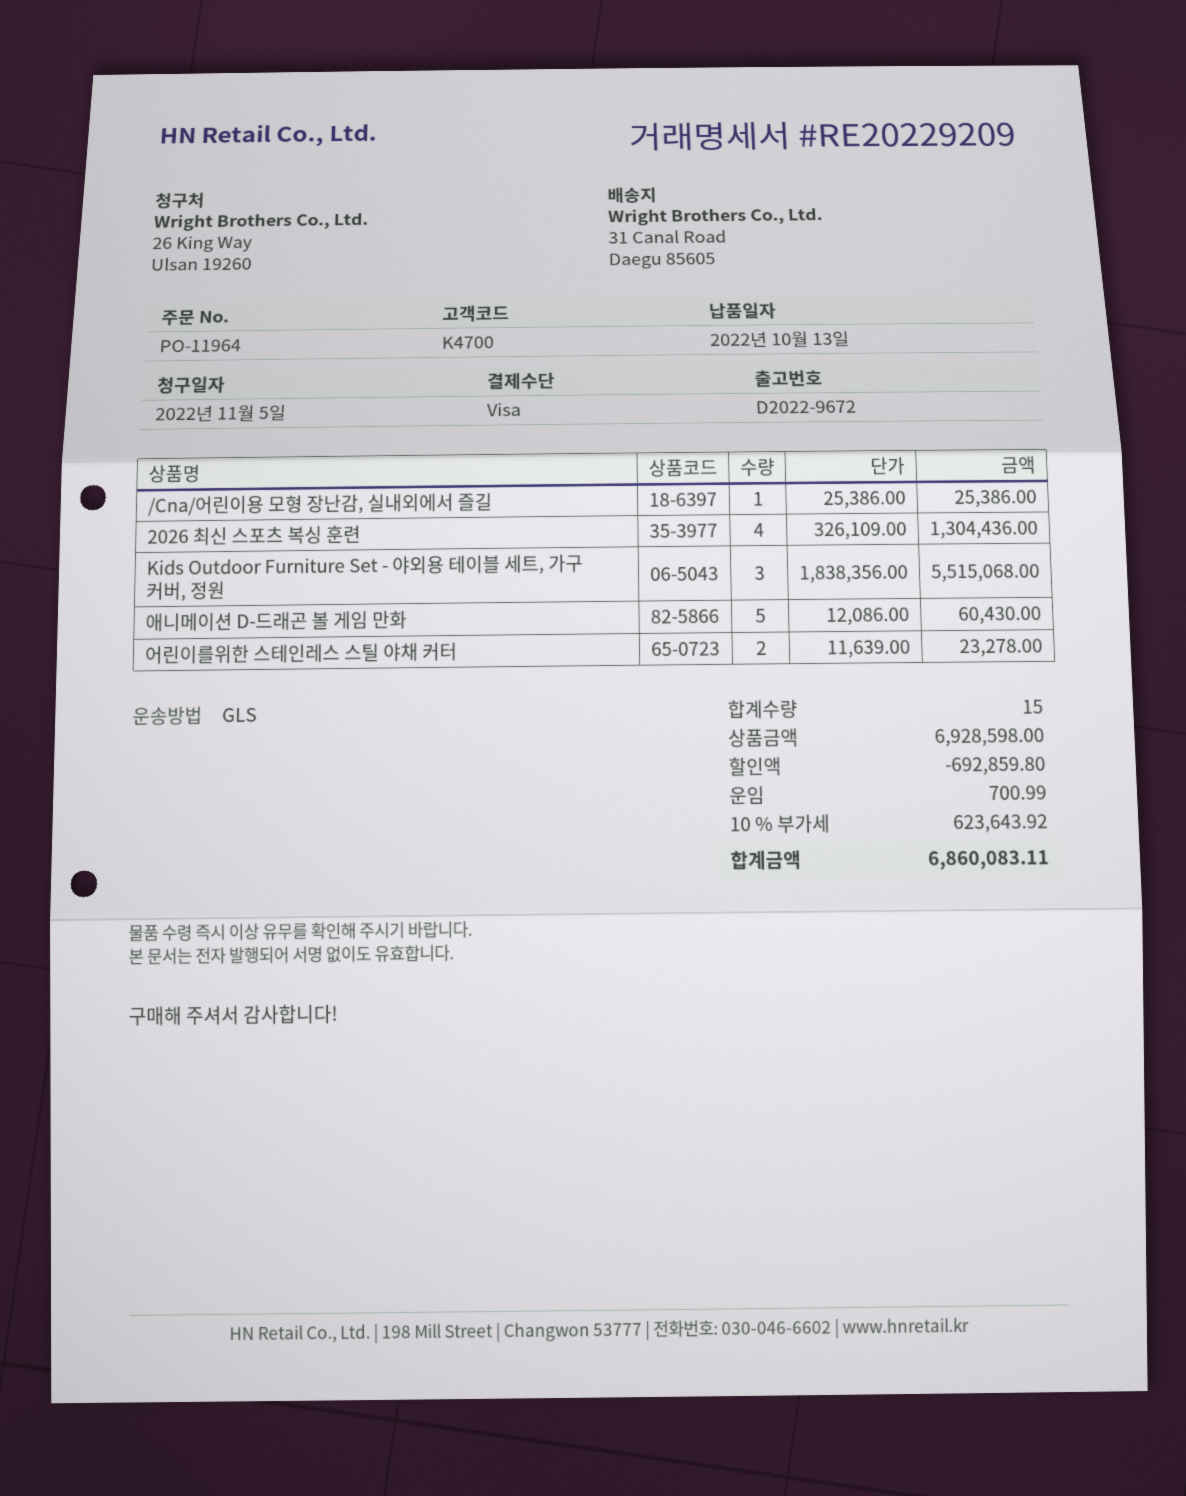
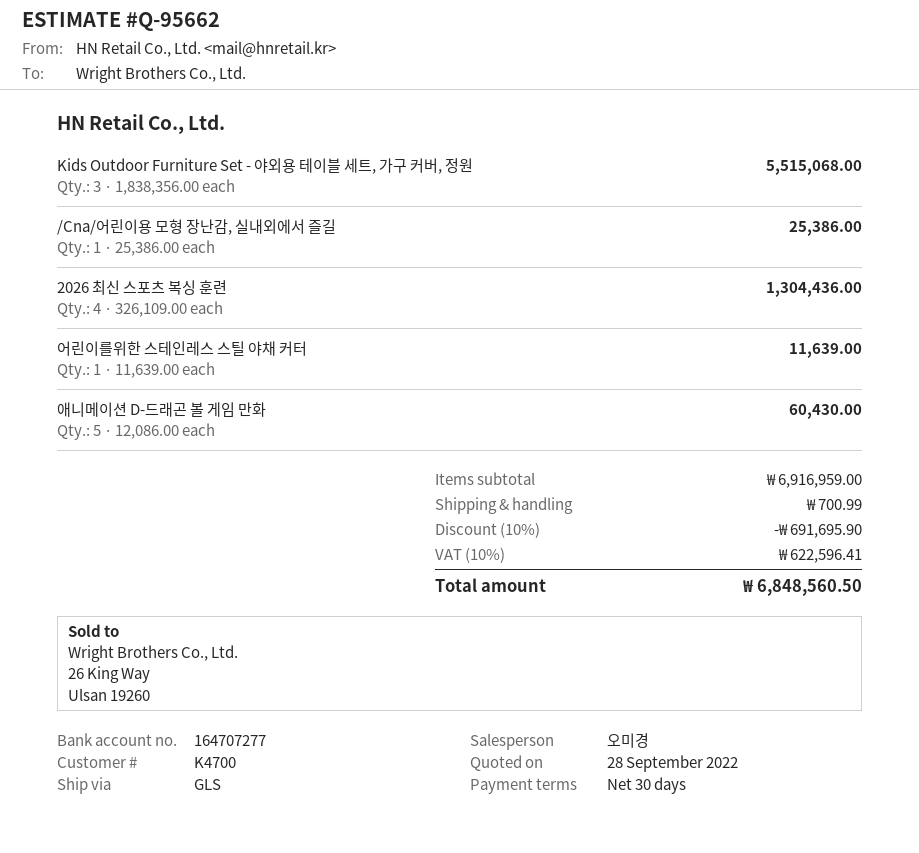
어린이를위한 스테인레스 스틸 야채 커터: 2 x 11639.00 = 23278.00 -> 1 x 11639.00 = 11639.00
subtotal: 6928598.00 -> 6916959.00
discount: 692859.80 -> 691695.90
tax: 10% = 623643.92 -> 10% = 622596.41
total: 6860083.11 -> 6848560.50

